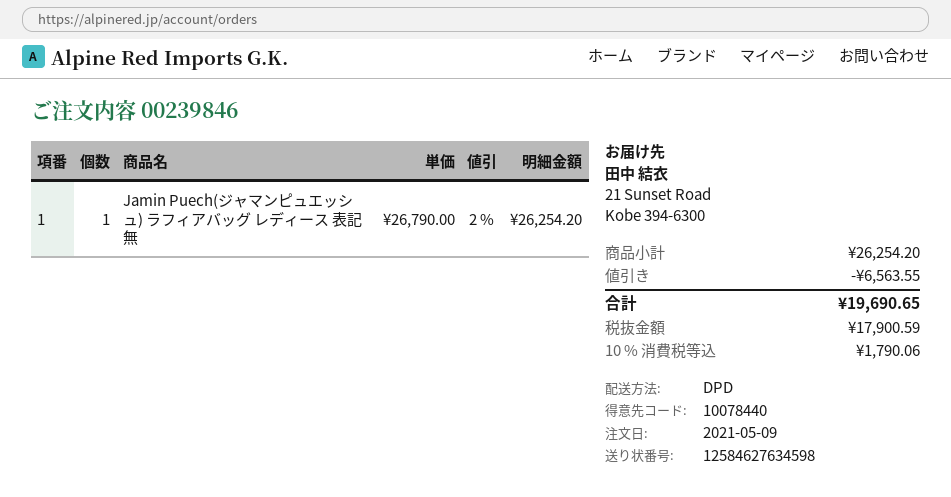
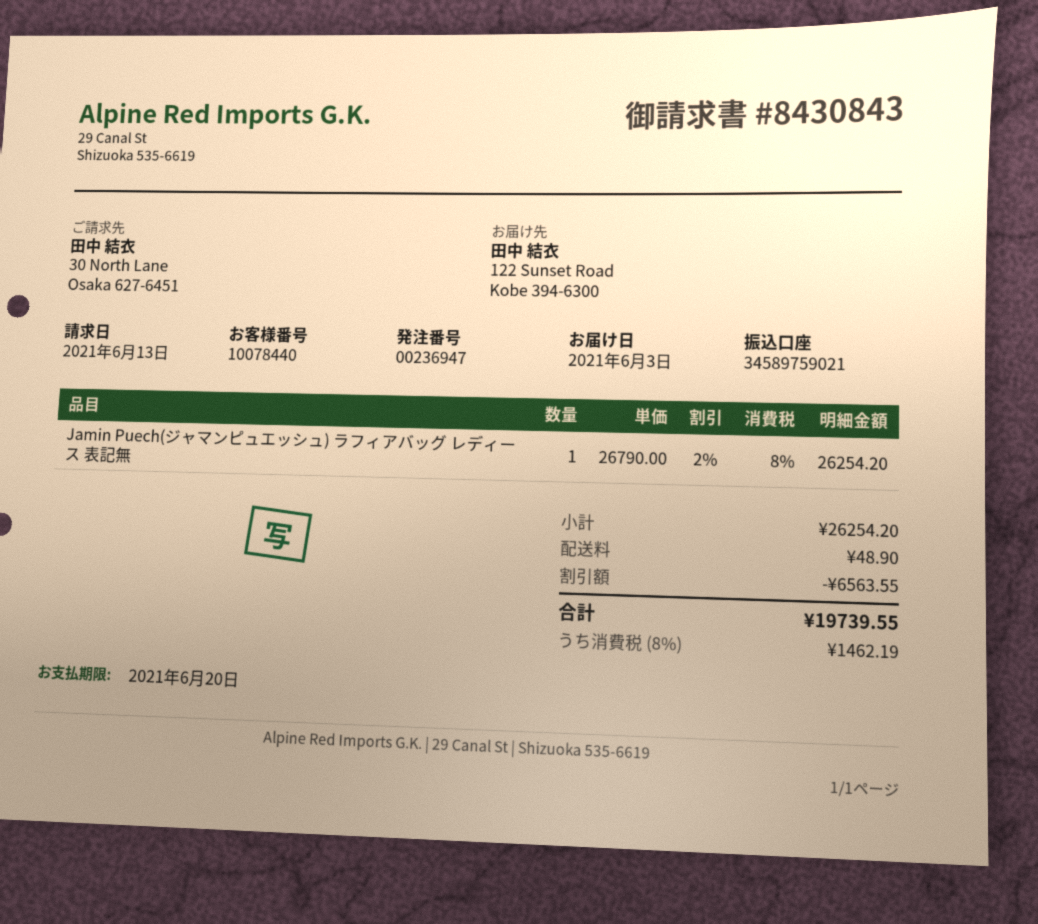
order number: 00239846 -> 00236947
ship to: 21 Sunset Road, Kobe 394-6300 -> 122 Sunset Road, Kobe 394-6300
shipping: none -> 48.90
tax: 10% = 1790.06 -> 8% = 1462.19
total: 19690.65 -> 19739.55

